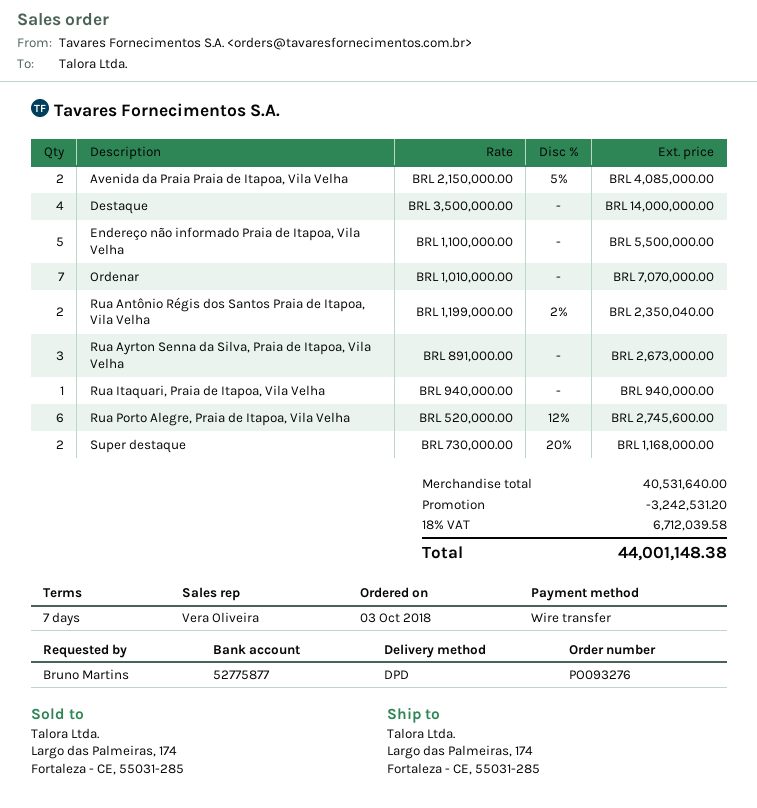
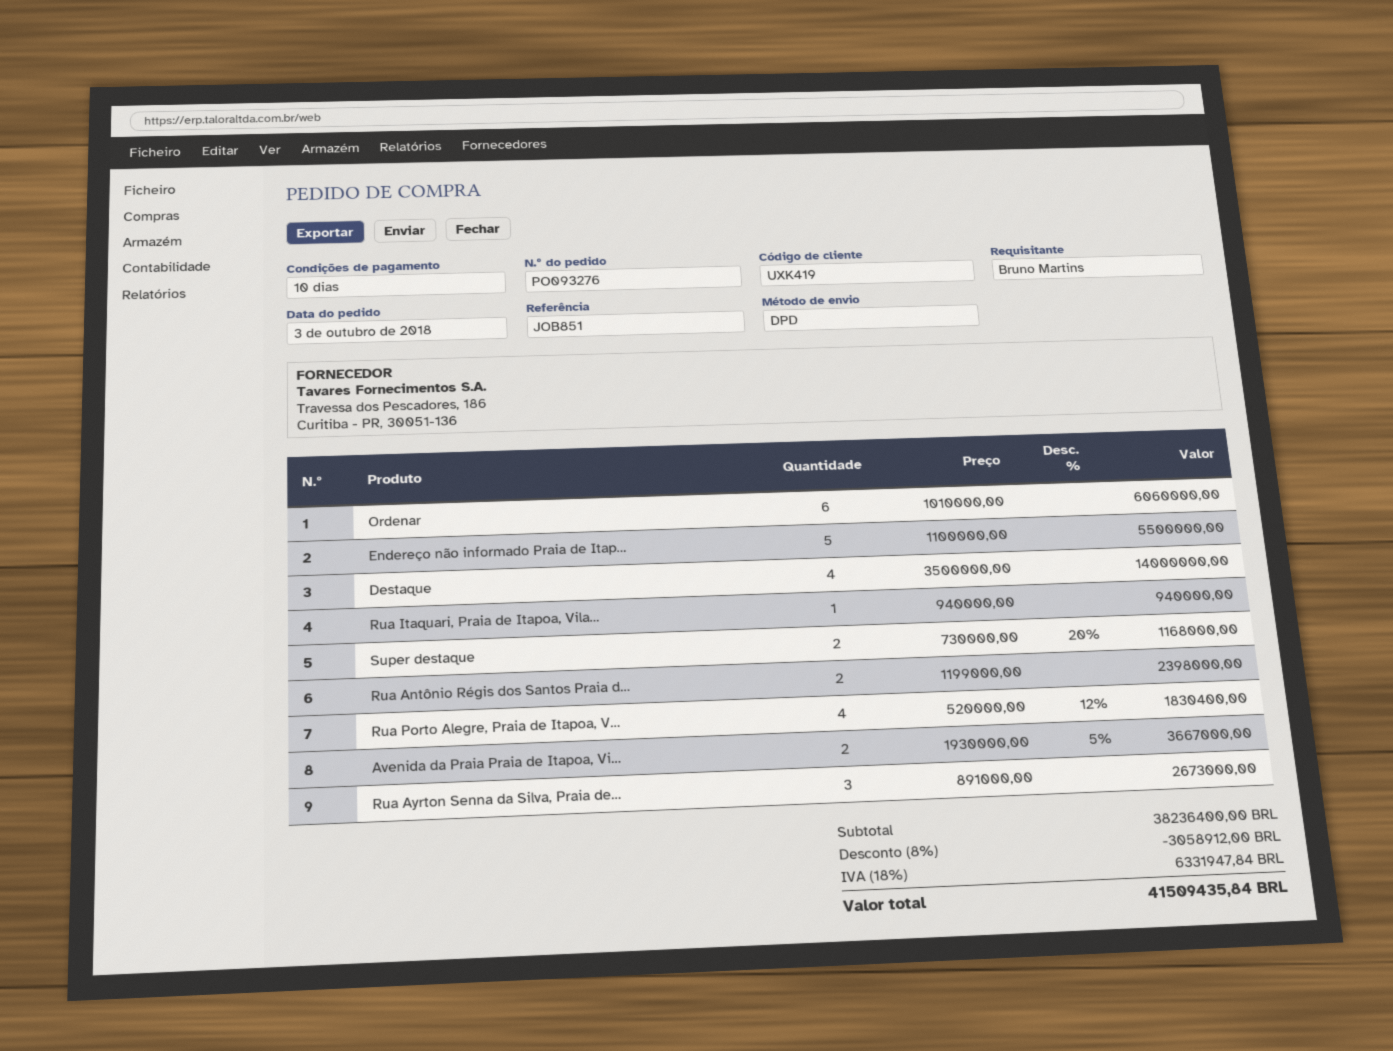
payment terms: 7 days -> 10 days
Avenida da Praia Praia de Itapoa, Vila Velha: 2 x 2150000.00 - 5% = 4085000.00 -> 2 x 1930000.00 - 5% = 3667000.00
Ordenar: 7 x 1010000.00 = 7070000.00 -> 6 x 1010000.00 = 6060000.00
Rua Antônio Régis dos Santos Praia de Itapoa, Vila Velha: 2 x 1199000.00 - 2% = 2350040.00 -> 2 x 1199000.00 = 2398000.00
Rua Porto Alegre, Praia de Itapoa, Vila Velha: 6 x 520000.00 - 12% = 2745600.00 -> 4 x 520000.00 - 12% = 1830400.00
subtotal: 40531640.00 -> 38236400.00
discount: 3242531.20 -> 3058912.00
tax: 18% = 6712039.58 -> 18% = 6331947.84
total: 44001148.38 -> 41509435.84

